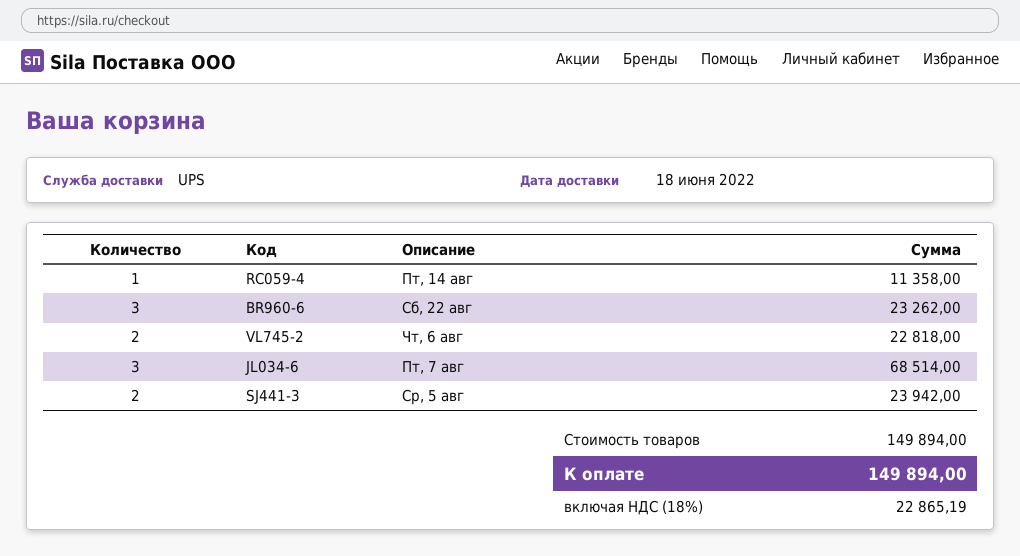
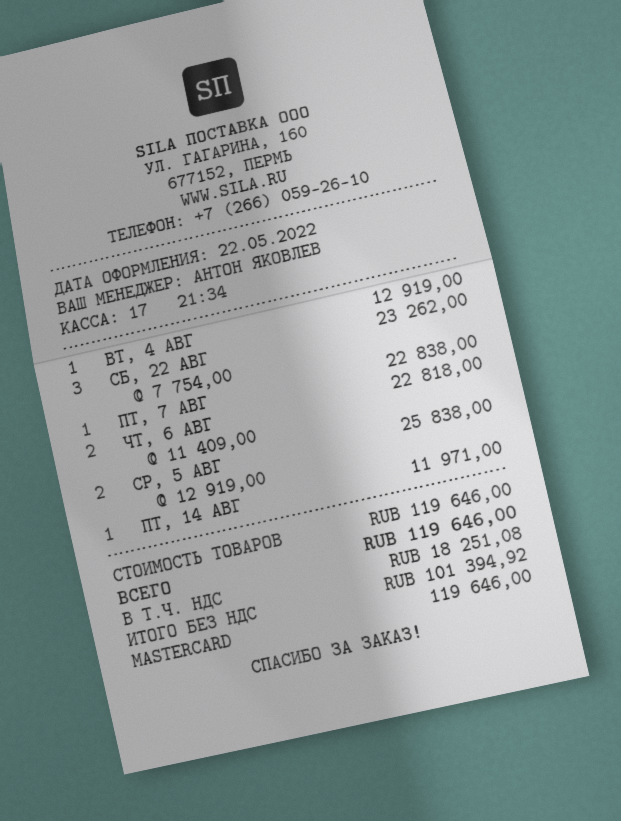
Пт, 14 авг: 1 for 11358.00 -> 1 for 11971.00
Пт, 7 авг: 3 for 68514.00 -> 1 for 22838.00
Ср, 5 авг: 2 for 23942.00 -> 2 for 25838.00
ВТ, 4 АВГ: none -> 1 for 12919.00
subtotal: 149894.00 -> 119646.00
tax: 22865.19 -> 18251.08
total: 149894.00 -> 119646.00

